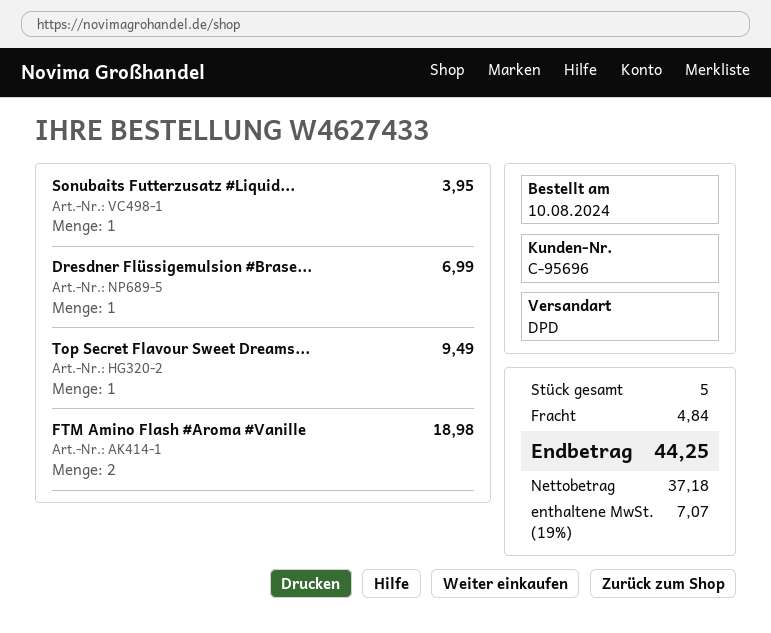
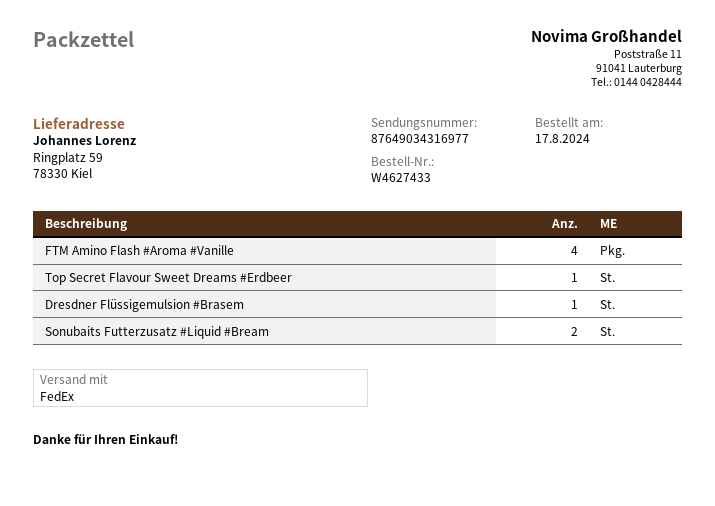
order date: 2024-08-10 -> 2024-08-17
shipping method: DPD -> FedEx
Sonubaits Futterzusatz #Liquid...: 1 -> 2
FTM Amino Flash #Aroma #Vanille: 2 -> 4

